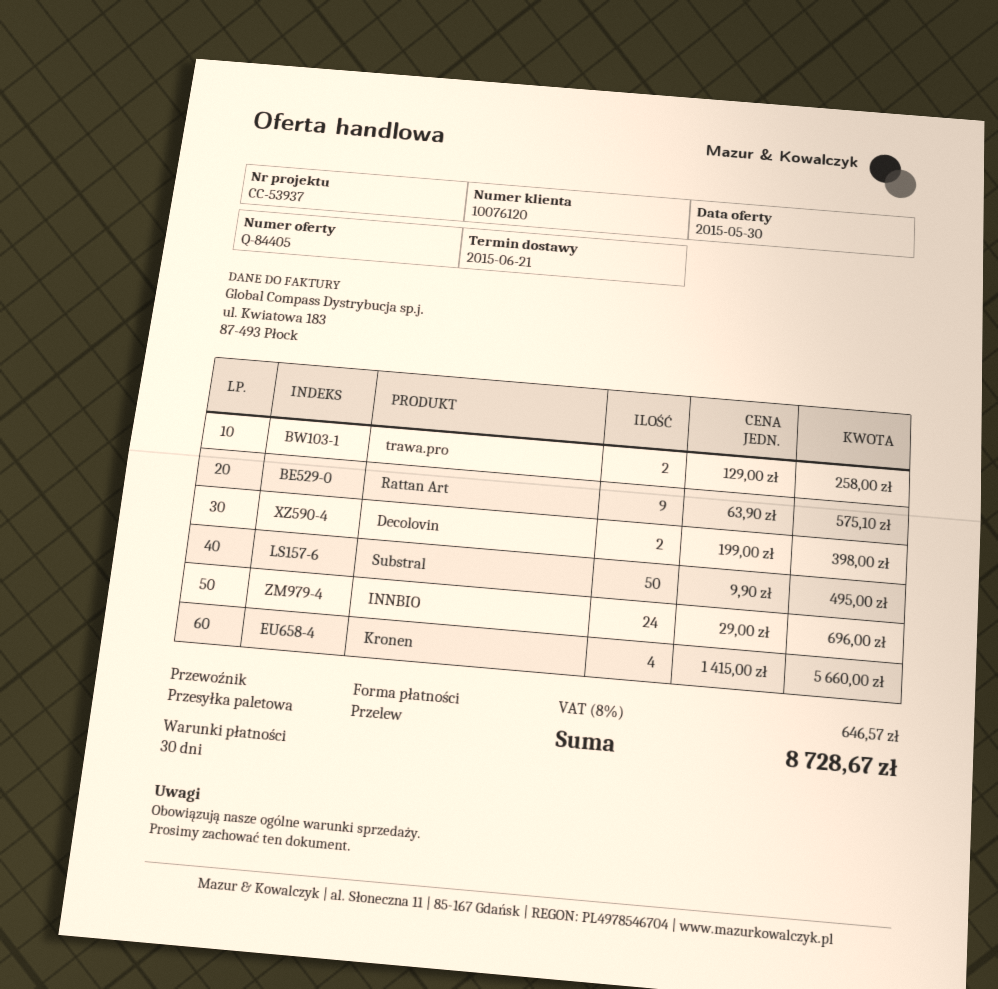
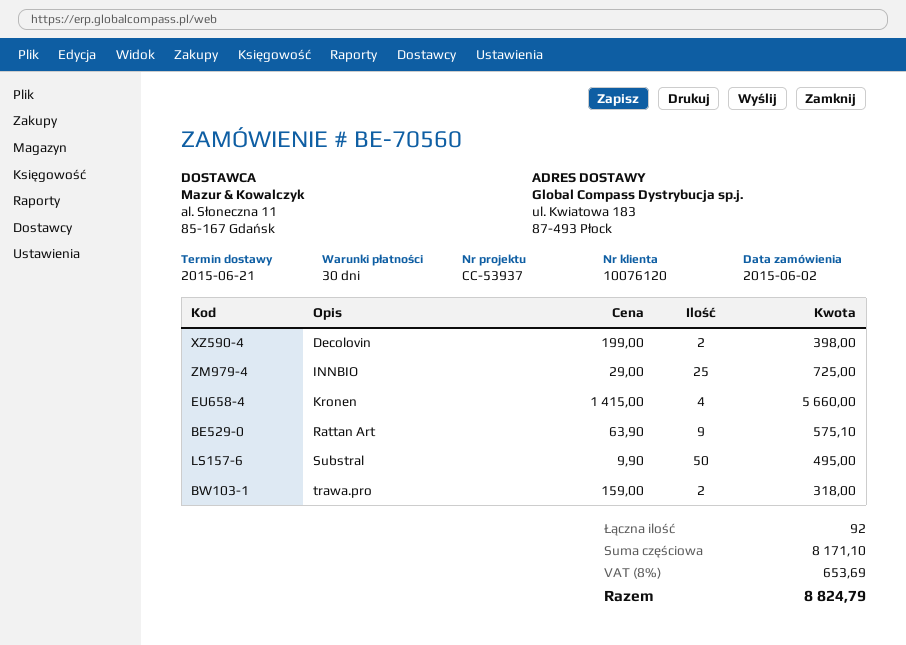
trawa.pro: 2 x 129.00 = 258.00 -> 2 x 159.00 = 318.00
INNBIO: 24 x 29.00 = 696.00 -> 25 x 29.00 = 725.00
tax: 8% = 646.57 -> 8% = 653.69
total: 8728.67 -> 8824.79

